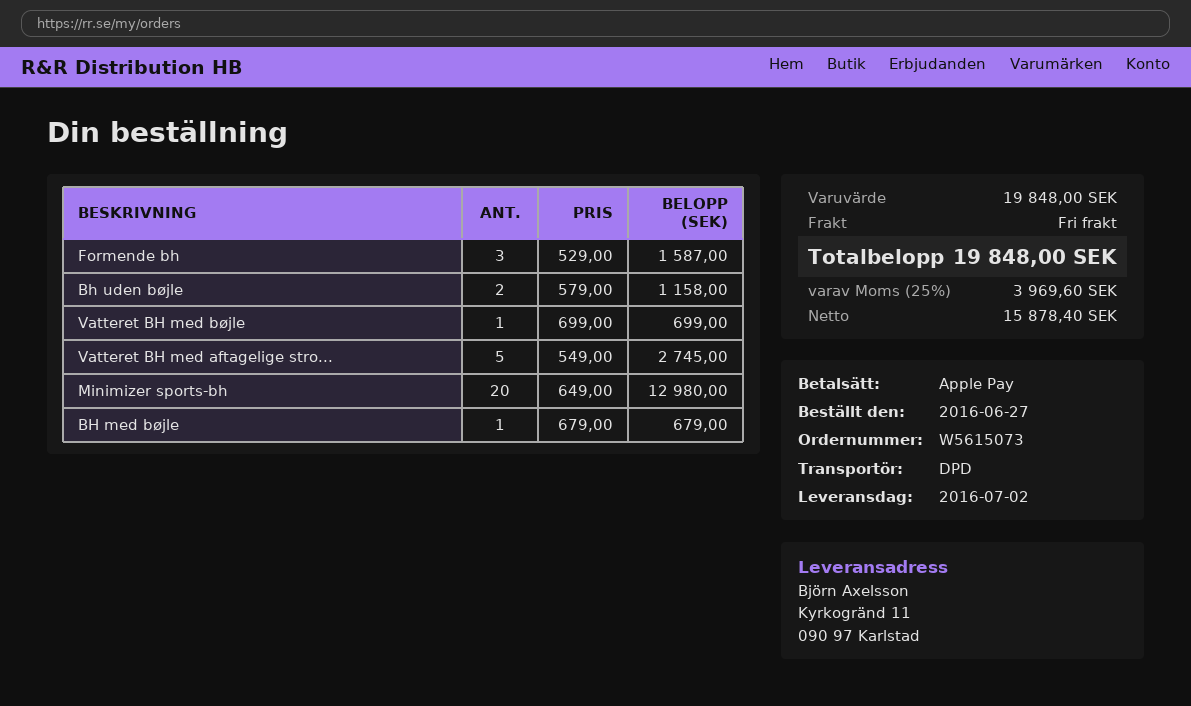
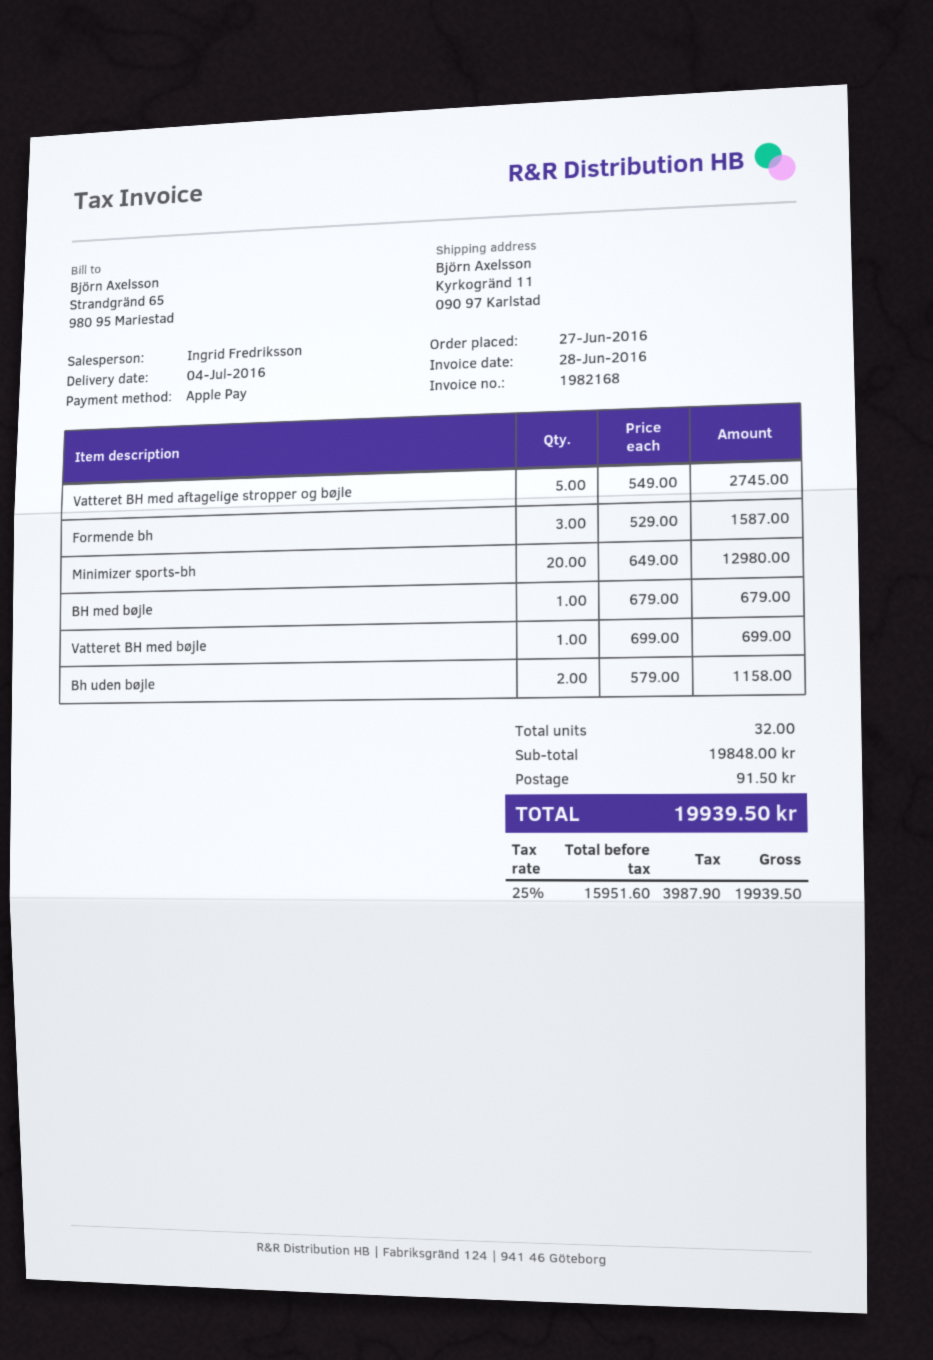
delivery date: 2016-07-02 -> 2016-07-04
shipping: 0.00 -> 91.50
net: 15878.40 -> 15951.60
tax: 25% = 3969.60 -> 25% = 3987.90
total: 19848.00 -> 19939.50

